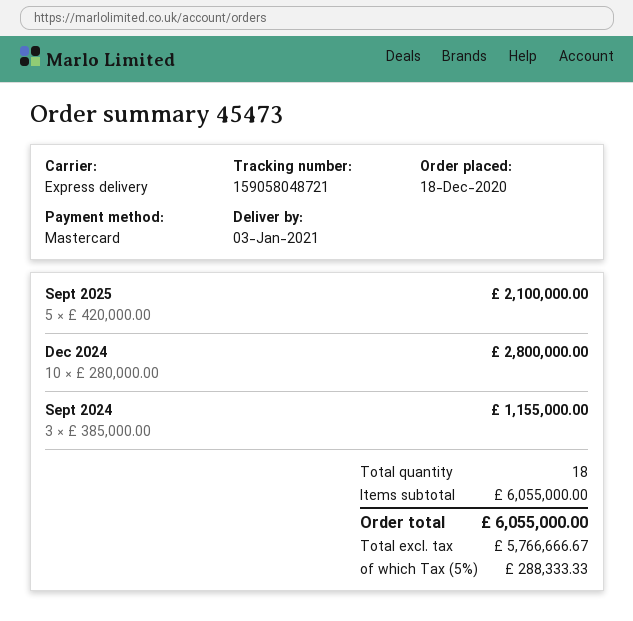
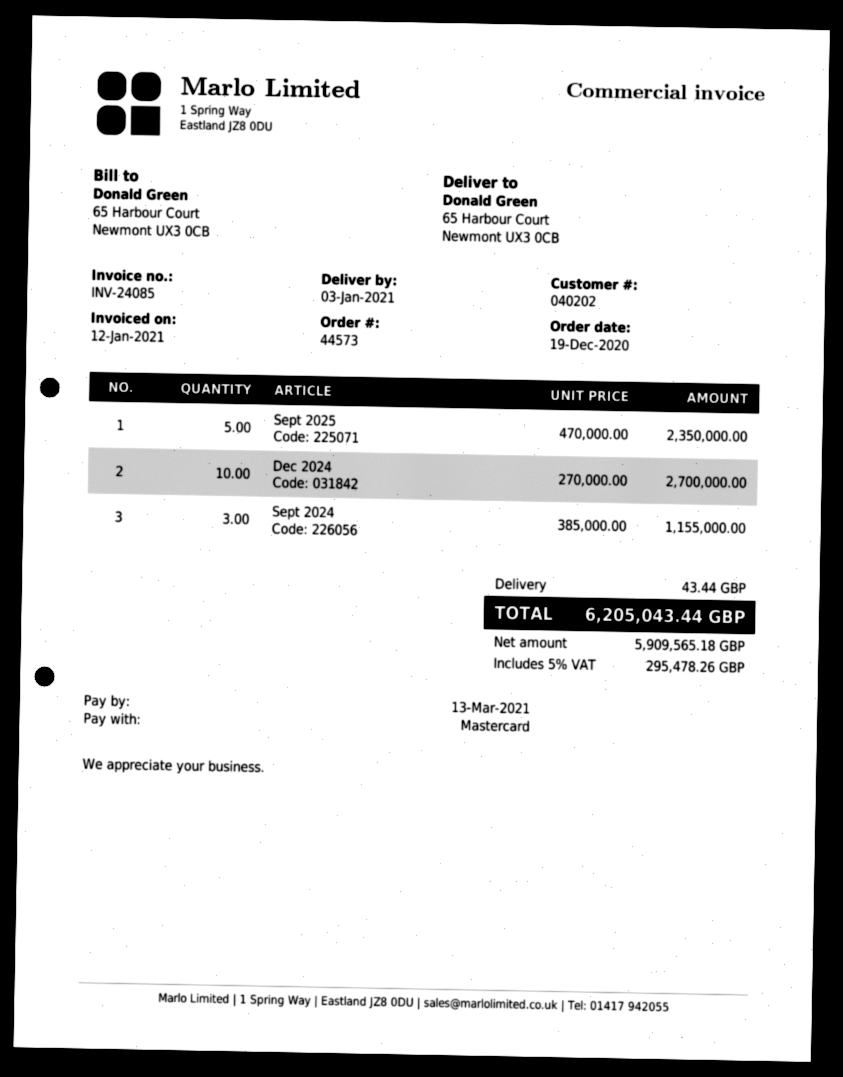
order number: 45473 -> 44573
order date: 2020-12-18 -> 2020-12-19
Sept 2025: 5 x 420000.00 = 2100000.00 -> 5 x 470000.00 = 2350000.00
Dec 2024: 10 x 280000.00 = 2800000.00 -> 10 x 270000.00 = 2700000.00
shipping: none -> 43.44
net: 5766666.67 -> 5909565.18
tax: 5% = 288333.33 -> 5% = 295478.26
total: 6055000.00 -> 6205043.44

